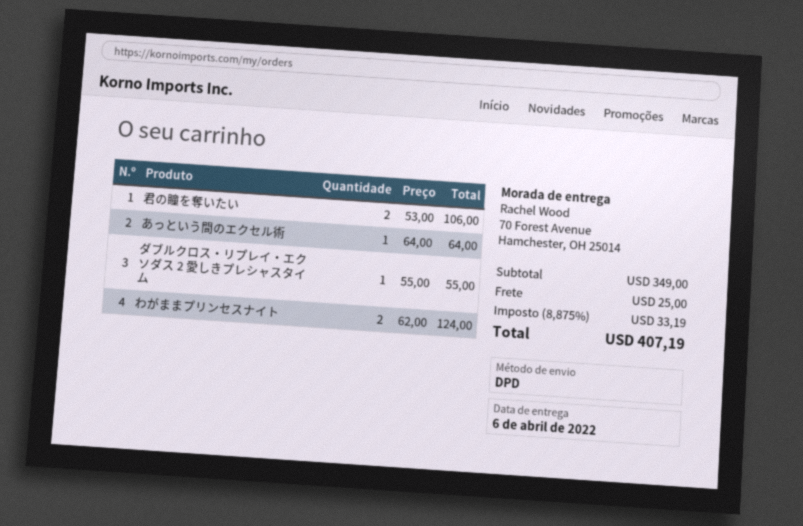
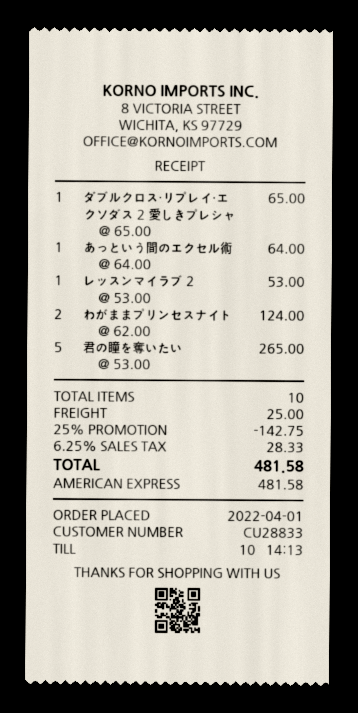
君の瞳を奪いたい: 2 x 53.00 = 106.00 -> 5 x 53.00 = 265.00
ダブルクロス・リプレイ・エクソダス 2 愛しきプレシャスタイム: 1 x 55.00 = 55.00 -> 1 x 65.00 = 65.00
レッスンマイラブ 2: none -> 1 x 53.00 = 53.00
discount: none -> 25% = 142.75
tax: 8.875% = 33.19 -> 6.25% = 28.33
total: 407.19 -> 481.58

